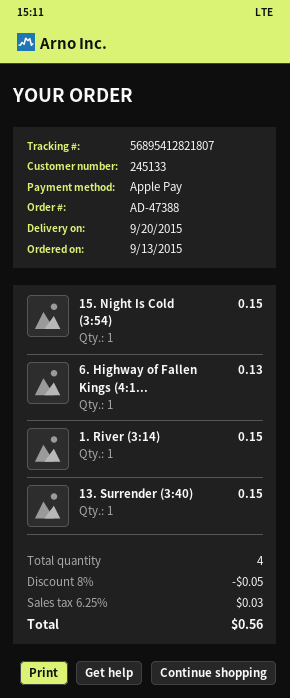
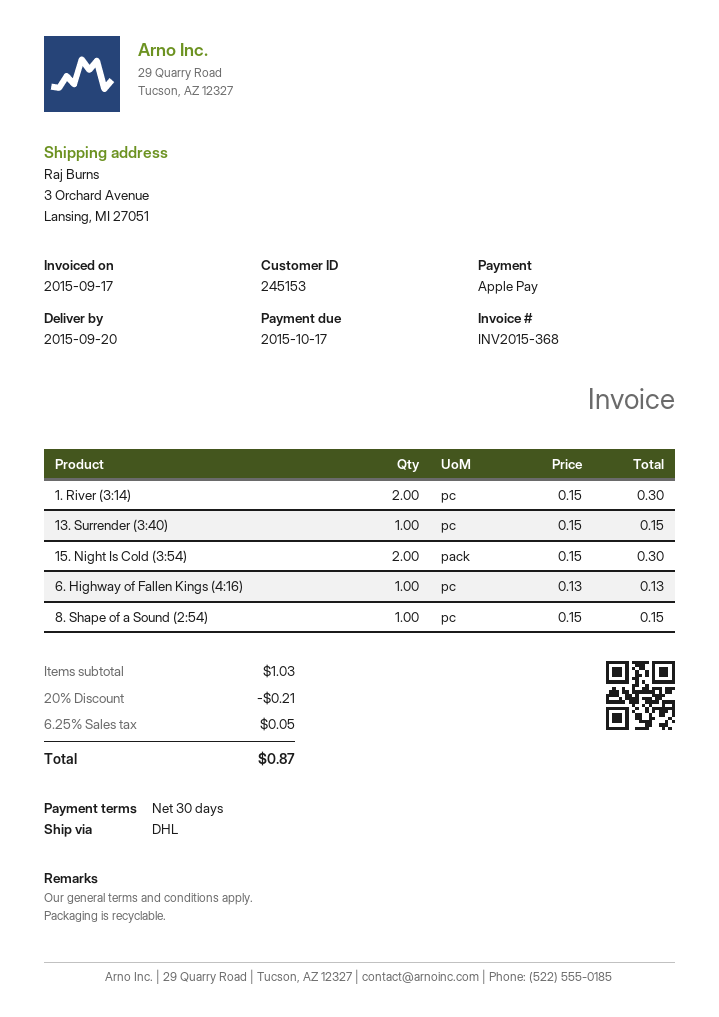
customer number: 245133 -> 245153
15. Night Is Cold (3:54): 1 for 0.15 -> 2 for 0.30
1. River (3:14): 1 for 0.15 -> 2 for 0.30
8. Shape of a Sound (2:54): none -> 1 for 0.15
discount: 8% = 0.05 -> 20% = 0.21
tax: 6.25% = 0.03 -> 6.25% = 0.05
total: 0.56 -> 0.87

